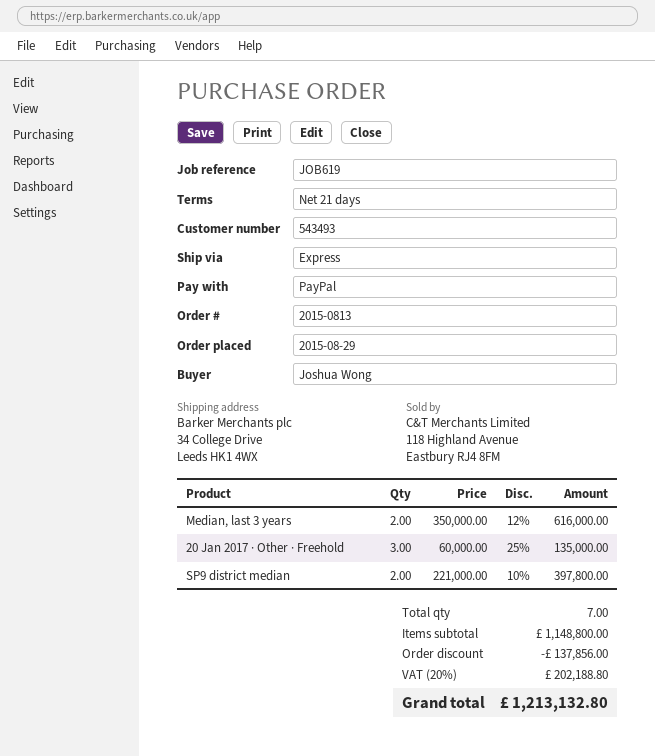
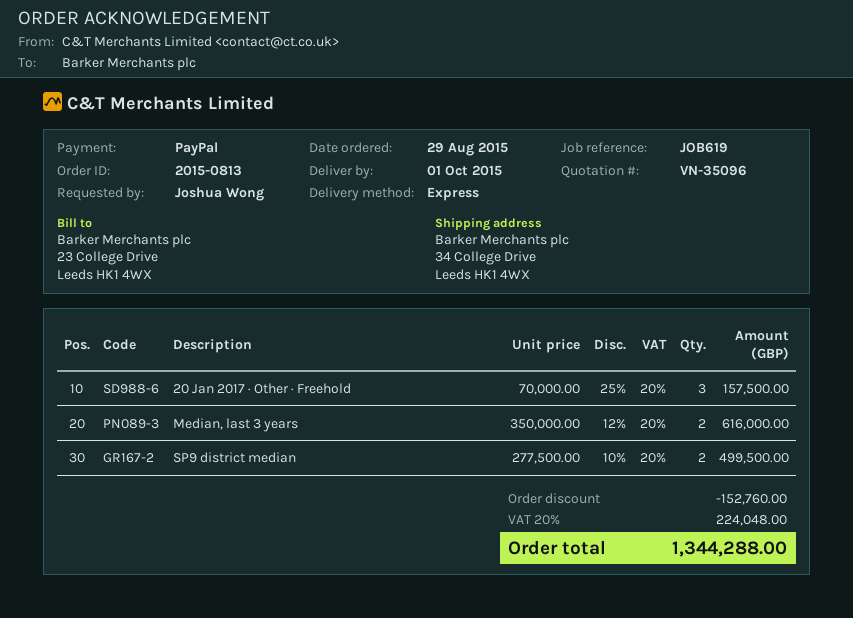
20 Jan 2017 · Other · Freehold: 3 x 60000.00 - 25% = 135000.00 -> 3 x 70000.00 - 25% = 157500.00
SP9 district median: 2 x 221000.00 - 10% = 397800.00 -> 2 x 277500.00 - 10% = 499500.00
discount: 137856.00 -> 152760.00
tax: 20% = 202188.80 -> 20% = 224048.00
total: 1213132.80 -> 1344288.00

